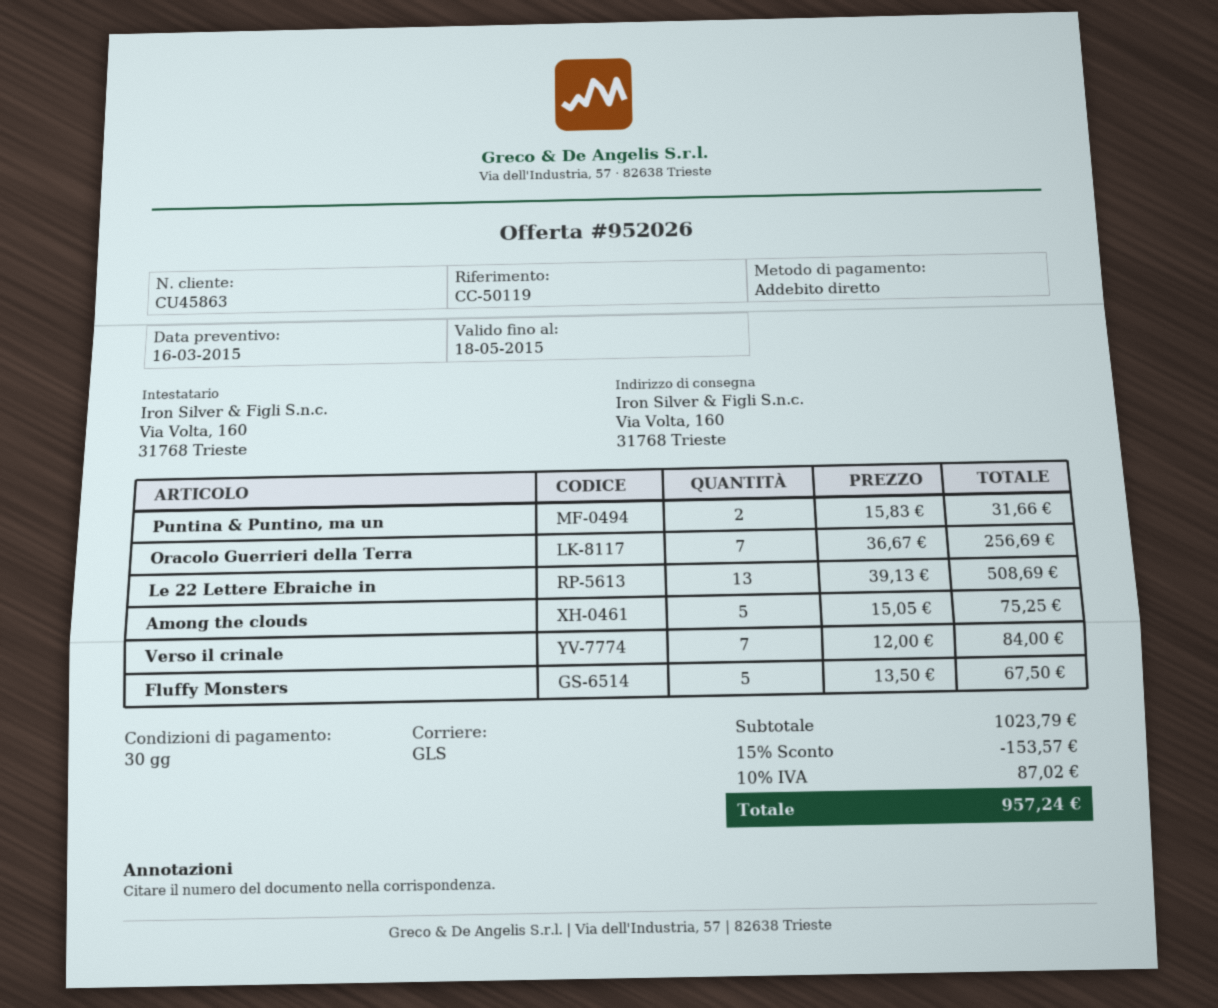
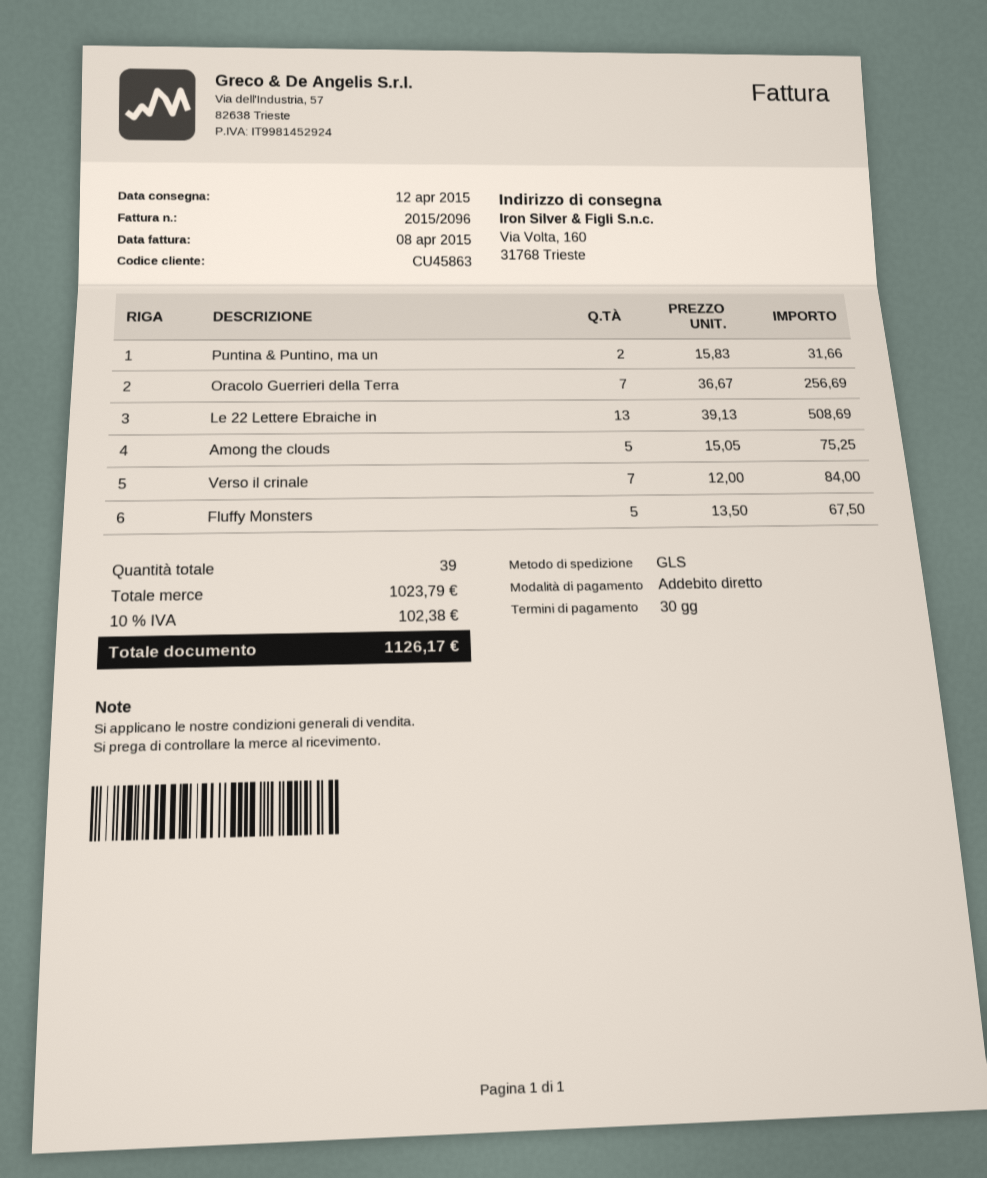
discount: 15% = 153.57 -> none
tax: 10% = 87.02 -> 10% = 102.38
total: 957.24 -> 1126.17

